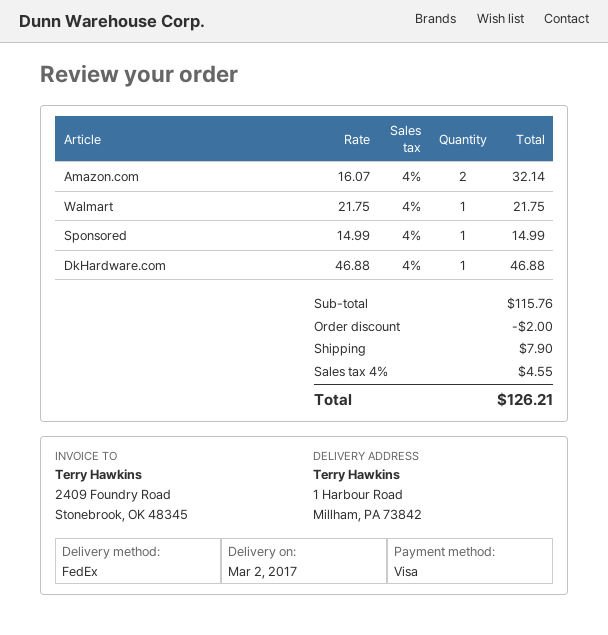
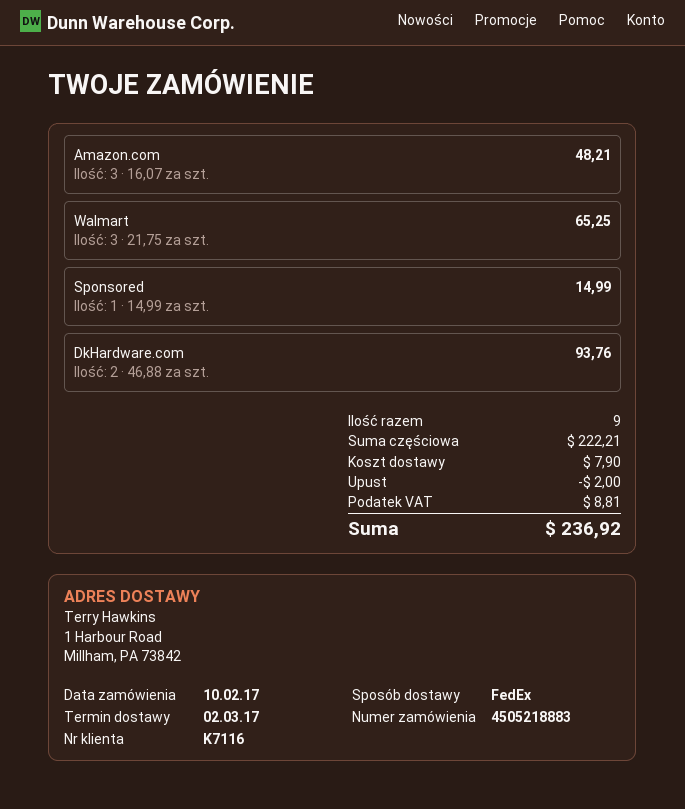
Amazon.com: 2 x 16.07 = 32.14 -> 3 x 16.07 = 48.21
Walmart: 1 x 21.75 = 21.75 -> 3 x 21.75 = 65.25
DkHardware.com: 1 x 46.88 = 46.88 -> 2 x 46.88 = 93.76
subtotal: 115.76 -> 222.21
tax: 4.55 -> 8.81
total: 126.21 -> 236.92

